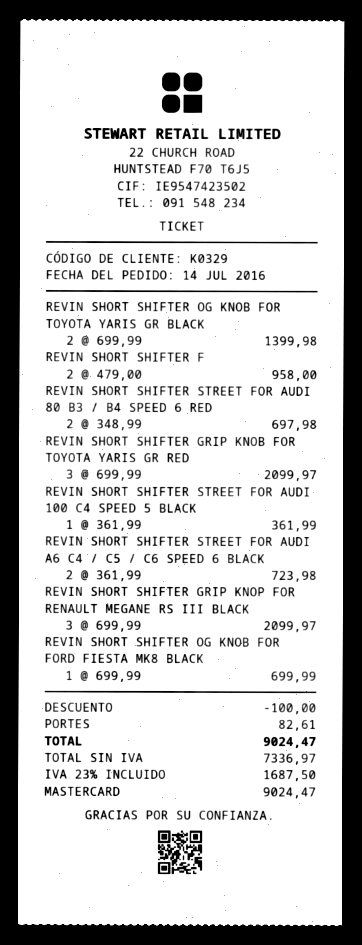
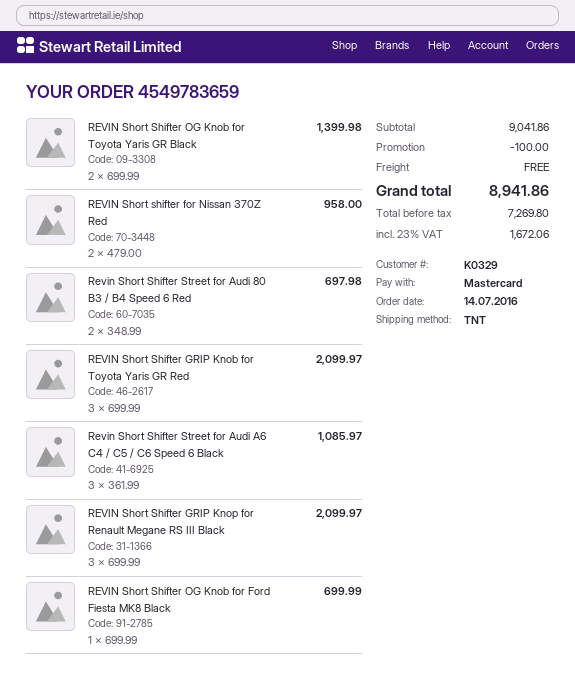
REVIN SHORT SHIFTER STREET FOR AUDI 100 C4 SPEED 5 BLACK: 1 x 361.99 = 361.99 -> none
REVIN SHORT SHIFTER STREET FOR AUDI A6 C4 / C5 / C6 SPEED 6 BLACK: 2 x 361.99 = 723.98 -> 3 x 361.99 = 1085.97
shipping: 82.61 -> 0.00
net: 7336.97 -> 7269.80
tax: 23% = 1687.50 -> 23% = 1672.06
total: 9024.47 -> 8941.86

